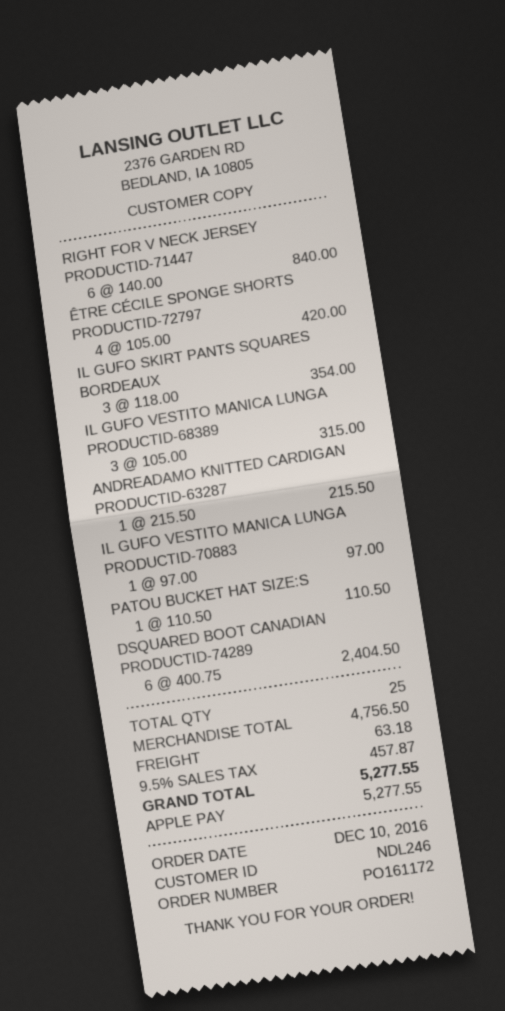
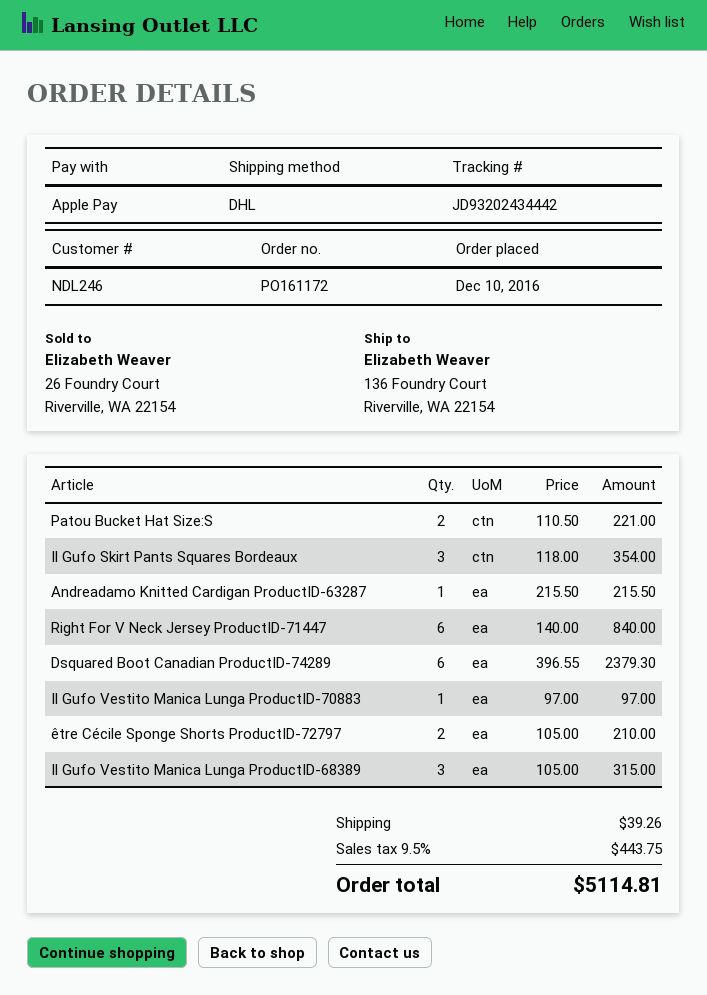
ÊTRE CÉCILE SPONGE SHORTS PRODUCTID-72797: 4 x 105.00 = 420.00 -> 2 x 105.00 = 210.00
PATOU BUCKET HAT SIZE:S: 1 x 110.50 = 110.50 -> 2 x 110.50 = 221.00
DSQUARED BOOT CANADIAN PRODUCTID-74289: 6 x 400.75 = 2404.50 -> 6 x 396.55 = 2379.30
shipping: 63.18 -> 39.26
tax: 9.5% = 457.87 -> 9.5% = 443.75
total: 5277.55 -> 5114.81

